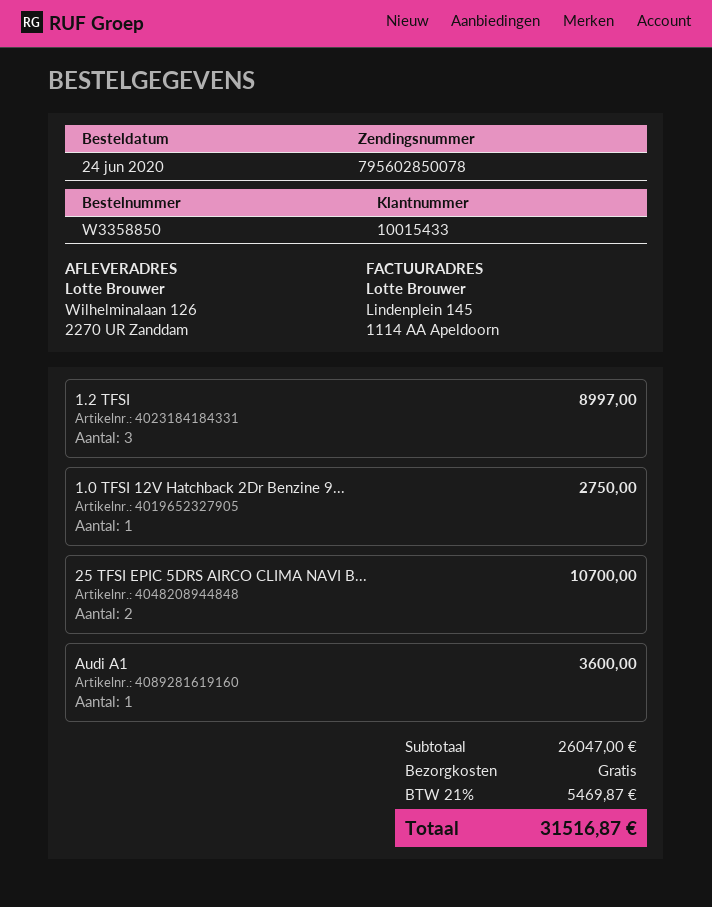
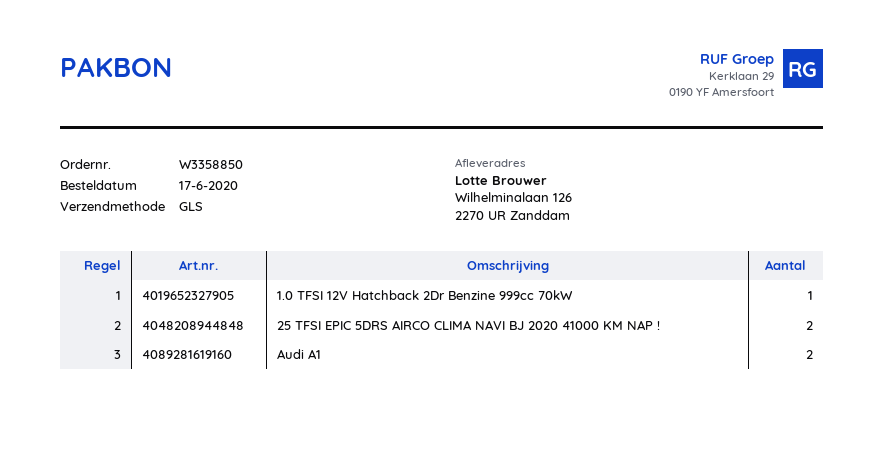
order date: 2020-06-24 -> 2020-06-17
1.2 TFSI: 3 -> none
Audi A1: 1 -> 2

